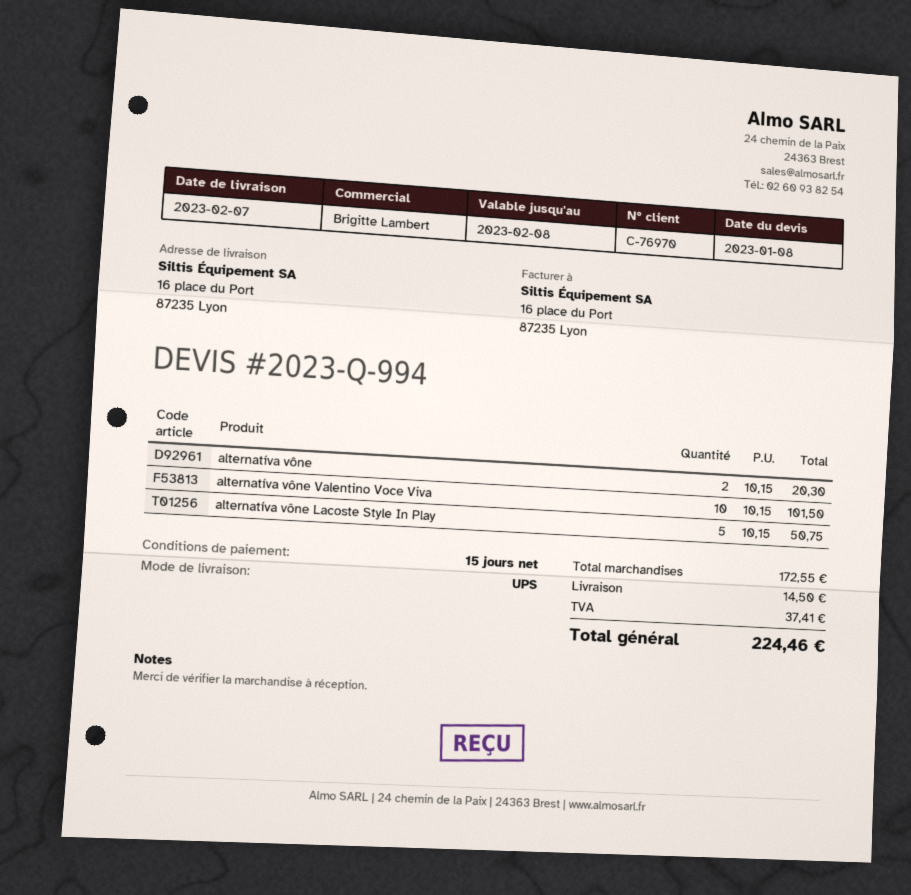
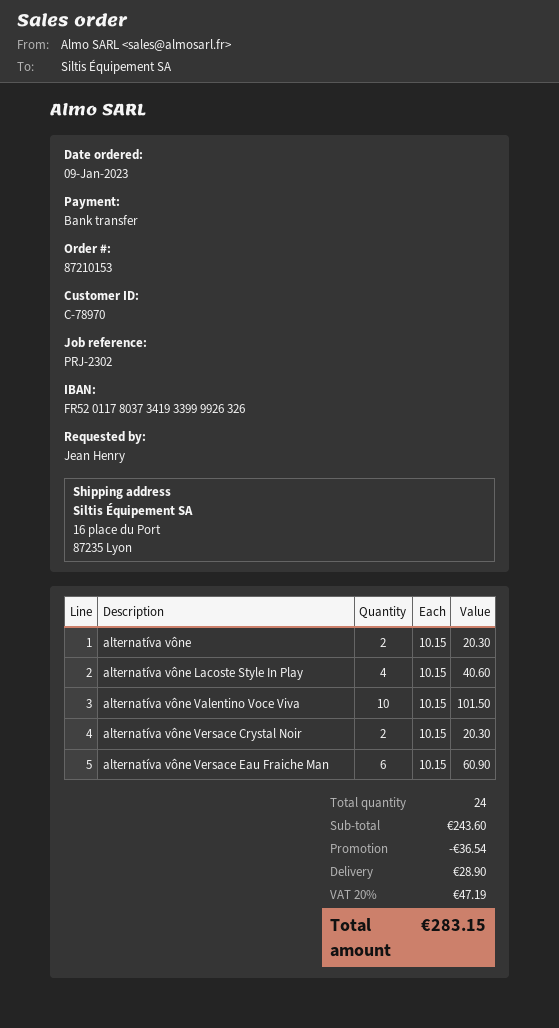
customer number: C-76970 -> C-78970
alternatíva vône Lacoste Style In Play: 5 x 10.15 = 50.75 -> 4 x 10.15 = 40.60
alternatíva vône Versace Crystal Noir: none -> 2 x 10.15 = 20.30
alternatíva vône Versace Eau Fraiche Man: none -> 6 x 10.15 = 60.90
subtotal: 172.55 -> 243.60
discount: none -> 36.54
shipping: 14.50 -> 28.90
tax: 37.41 -> 47.19
total: 224.46 -> 283.15

